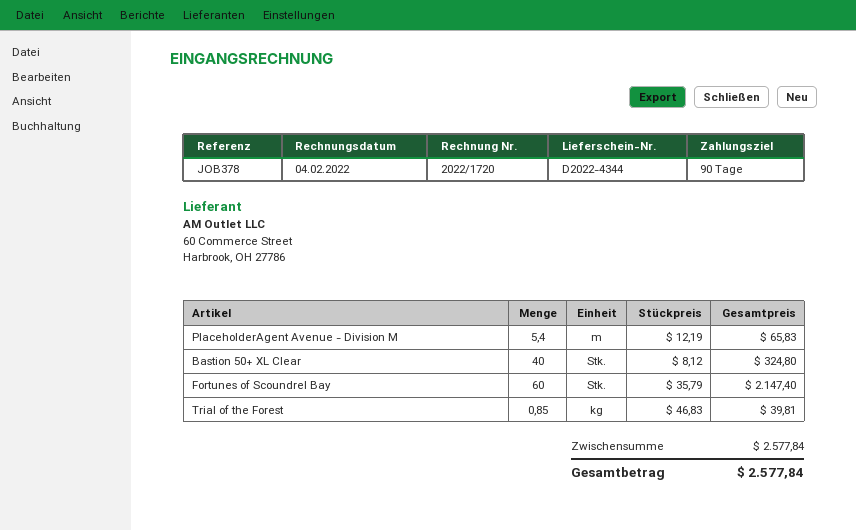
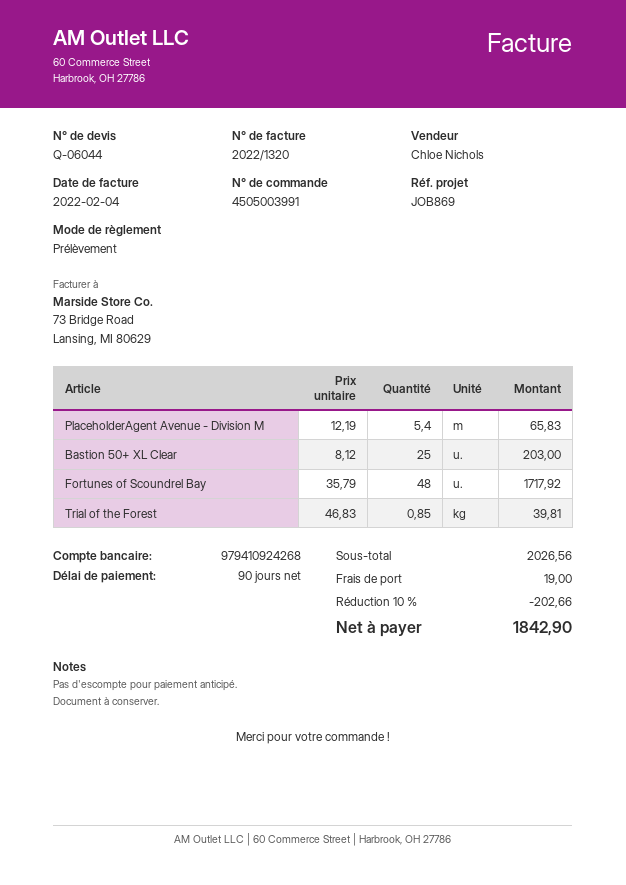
invoice number: 2022/1720 -> 2022/1320
reference: JOB378 -> JOB869
Bastion 50+ XL Clear: 40 x 8.12 = 324.80 -> 25 x 8.12 = 203.00
Fortunes of Scoundrel Bay: 60 x 35.79 = 2147.40 -> 48 x 35.79 = 1717.92
subtotal: 2577.84 -> 2026.56
discount: none -> 10% = 202.66
shipping: none -> 19.00
total: 2577.84 -> 1842.90

